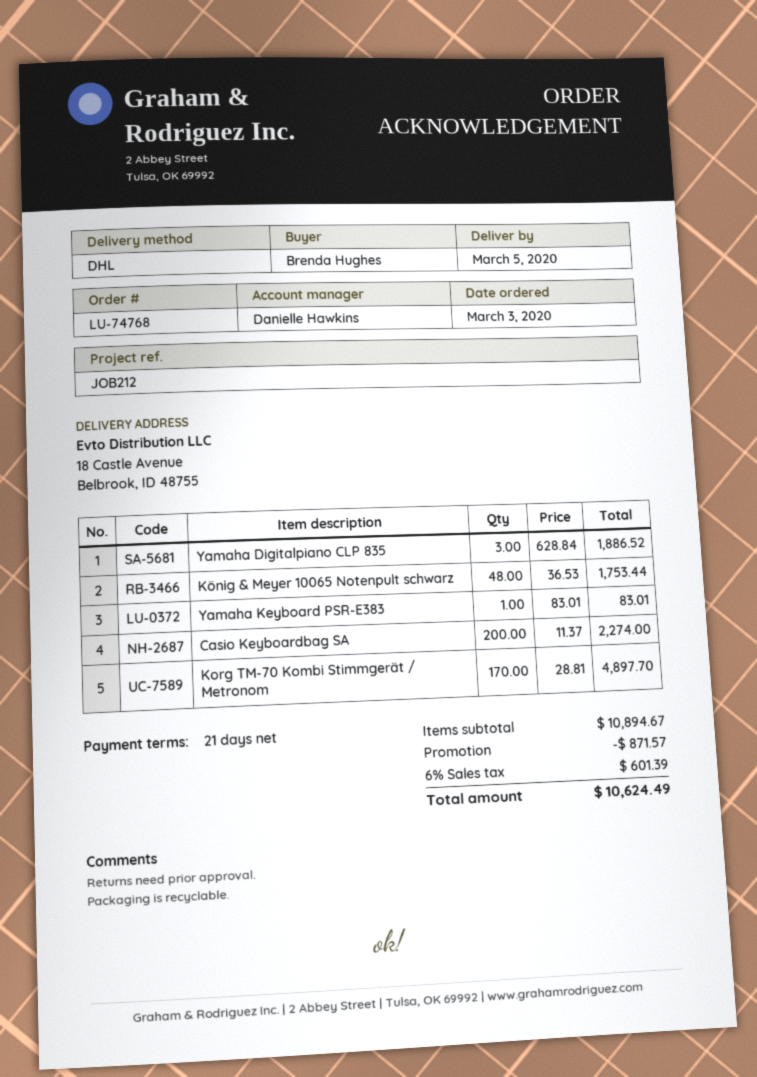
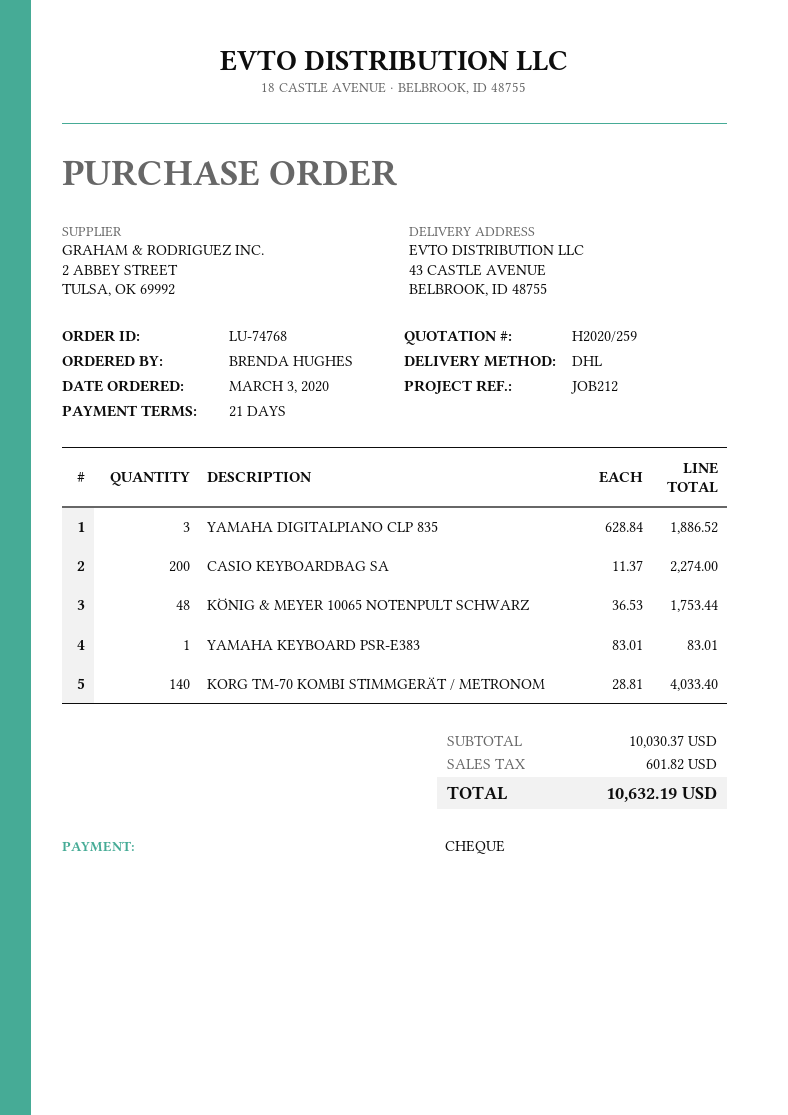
ship to: 18 Castle Avenue, Belbrook, ID 48755 -> 43 CASTLE AVENUE, BELBROOK, ID 48755
Korg TM-70 Kombi Stimmgerät / Metronom: 170 x 28.81 = 4897.70 -> 140 x 28.81 = 4033.40
subtotal: 10894.67 -> 10030.37
discount: 871.57 -> none
tax: 601.39 -> 601.82
total: 10624.49 -> 10632.19

